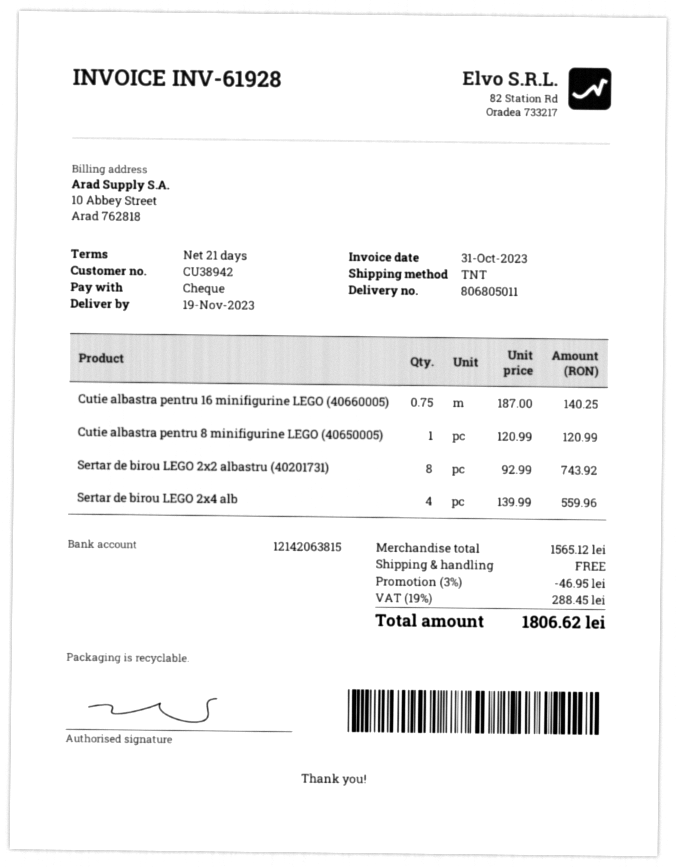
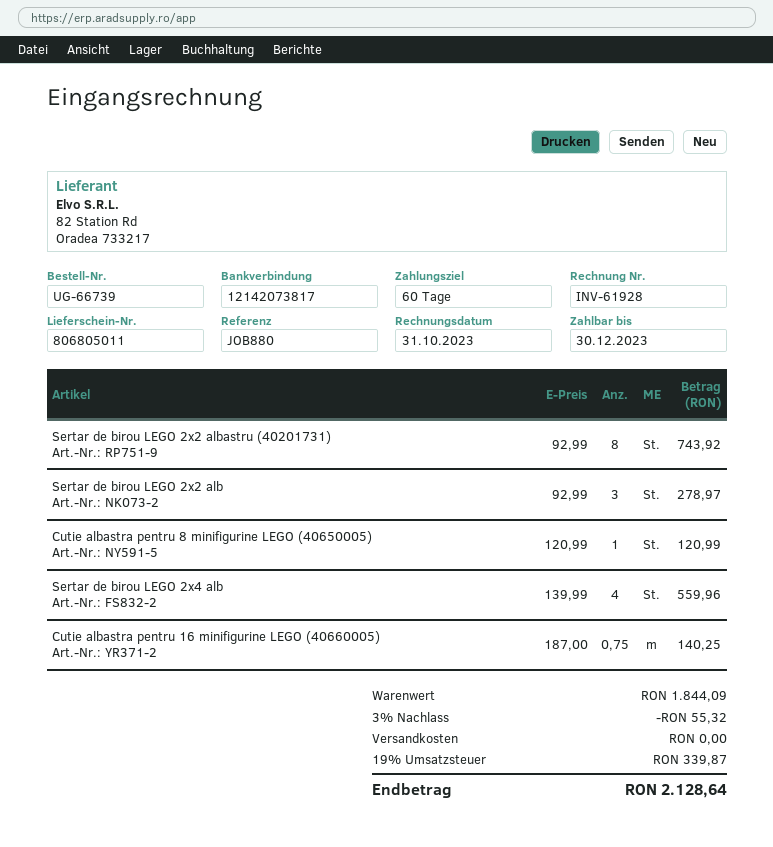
payment terms: 21 days -> 60 days
bank account: 12142063815 -> 12142073817
Sertar de birou LEGO 2x2 alb: none -> 3 x 92.99 = 278.97
subtotal: 1565.12 -> 1844.09
discount: 3% = 46.95 -> 3% = 55.32
tax: 19% = 288.45 -> 19% = 339.87
total: 1806.62 -> 2128.64

